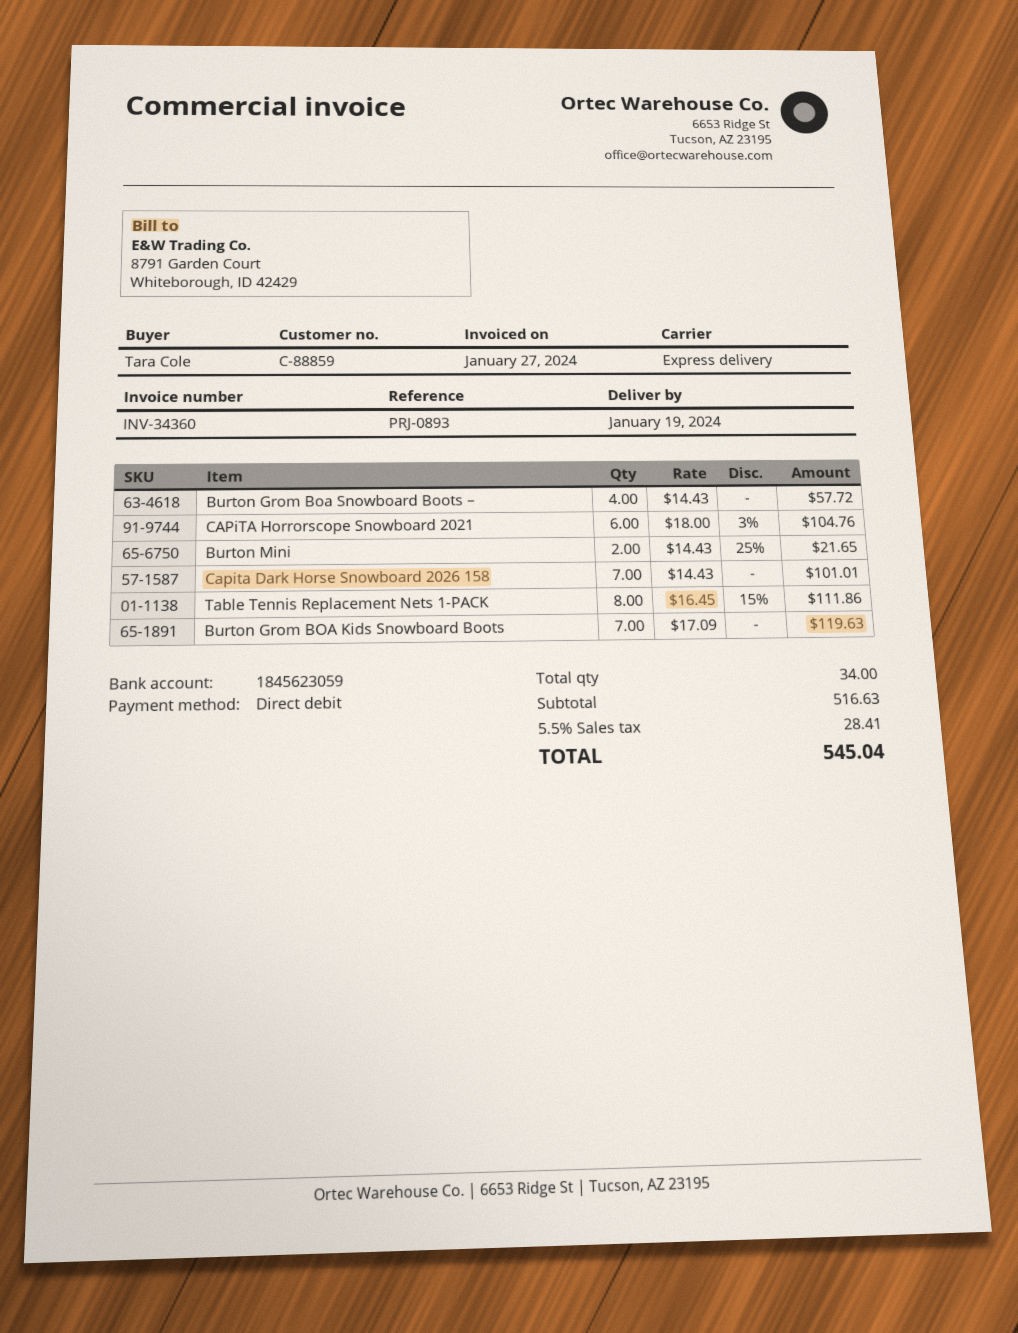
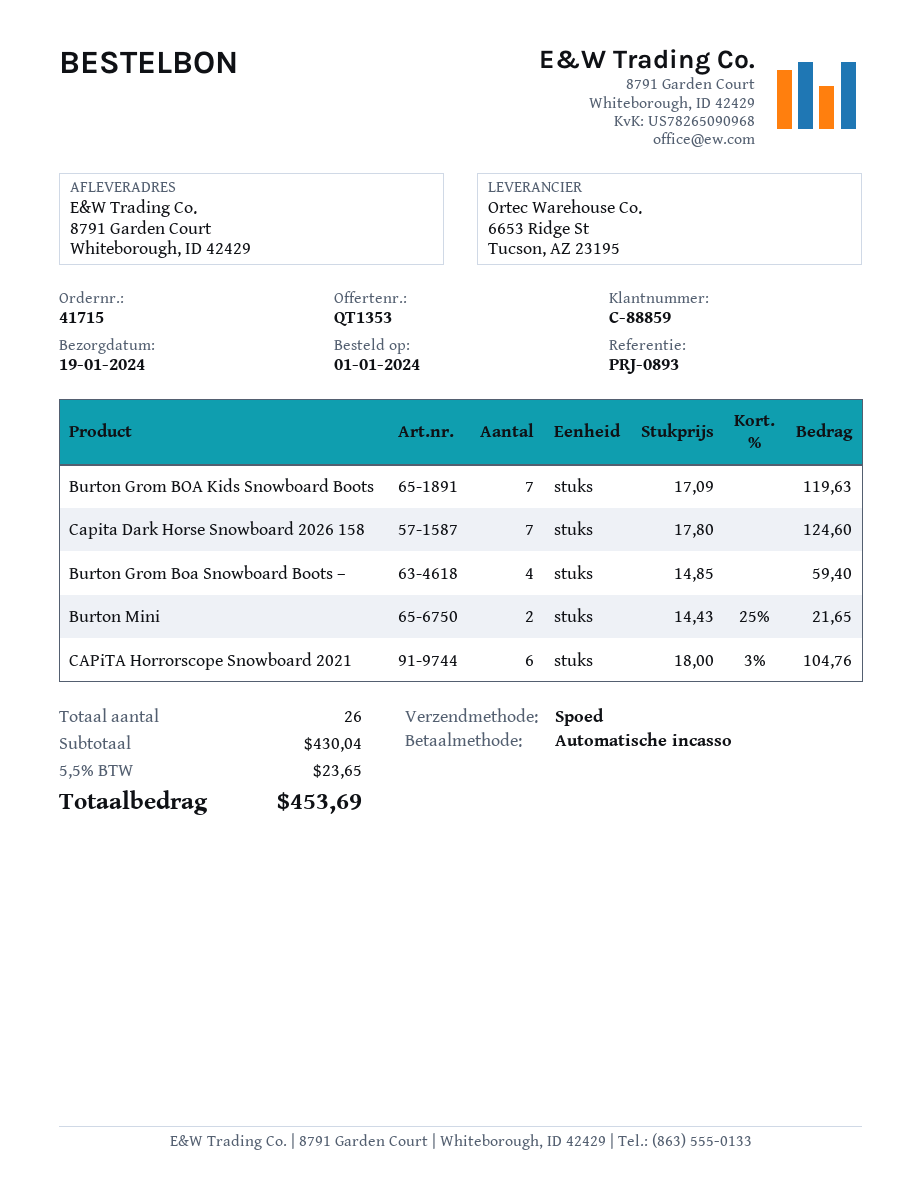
Burton Grom Boa Snowboard Boots –: 4 x 14.43 = 57.72 -> 4 x 14.85 = 59.40
Capita Dark Horse Snowboard 2026 158: 7 x 14.43 = 101.01 -> 7 x 17.80 = 124.60
Table Tennis Replacement Nets 1-PACK: 8 x 16.45 - 15% = 111.86 -> none
total quantity: 34 -> 26
subtotal: 516.63 -> 430.04
tax: 5.5% = 28.41 -> 5.5% = 23.65
total: 545.04 -> 453.69

